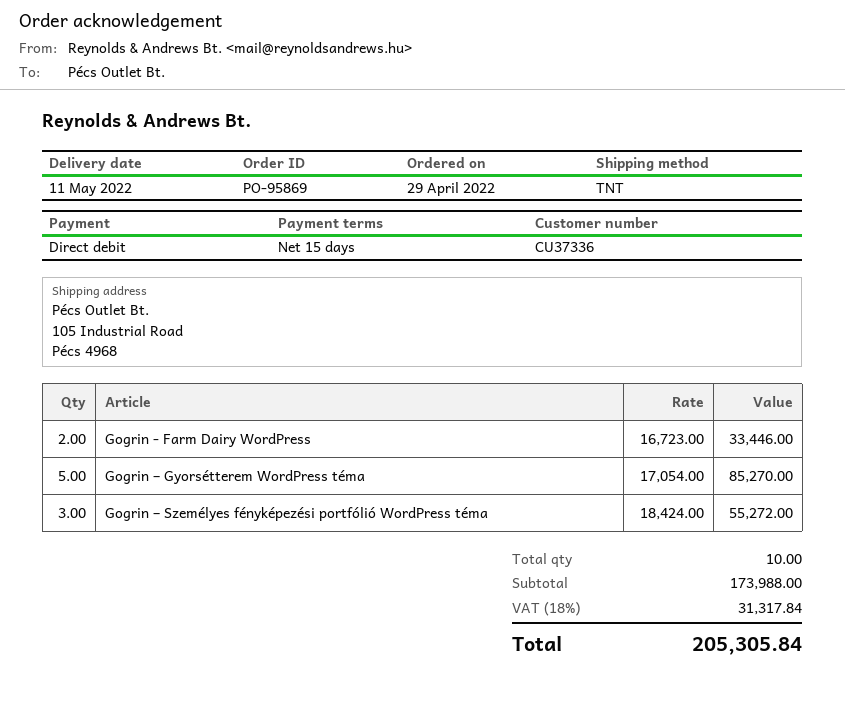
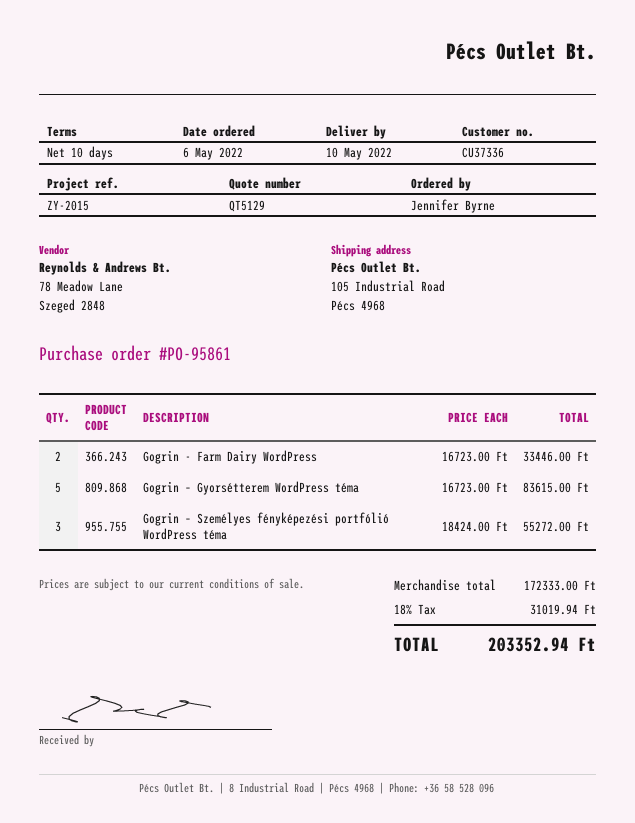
order number: PO-95869 -> PO-95861
order date: 2022-04-29 -> 2022-05-06
delivery date: 2022-05-11 -> 2022-05-10
payment terms: 15 days -> 10 days
Gogrin – Gyorsétterem WordPress téma: 5 x 17054.00 = 85270.00 -> 5 x 16723.00 = 83615.00
subtotal: 173988.00 -> 172333.00
tax: 18% = 31317.84 -> 18% = 31019.94
total: 205305.84 -> 203352.94

